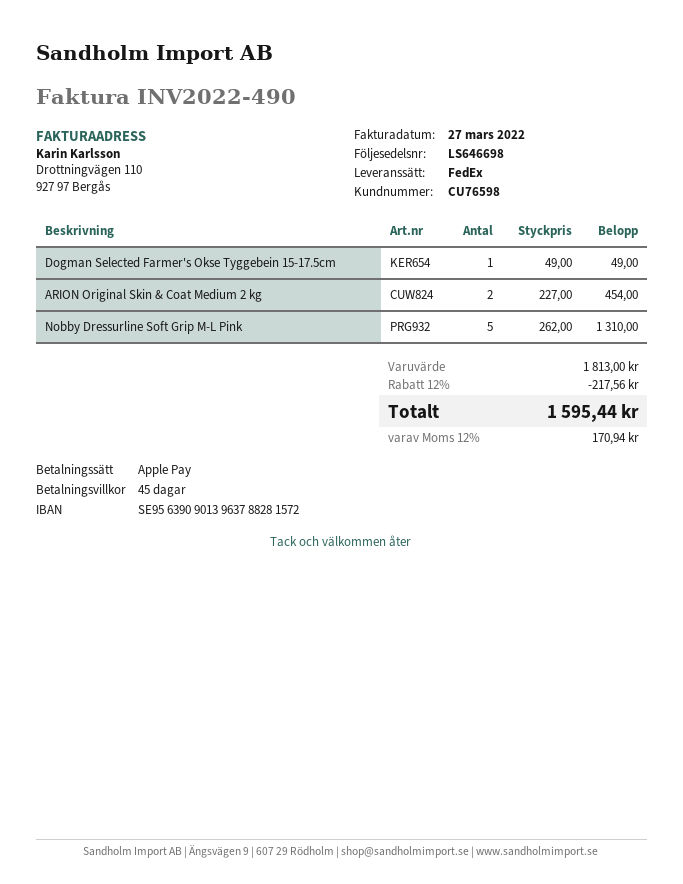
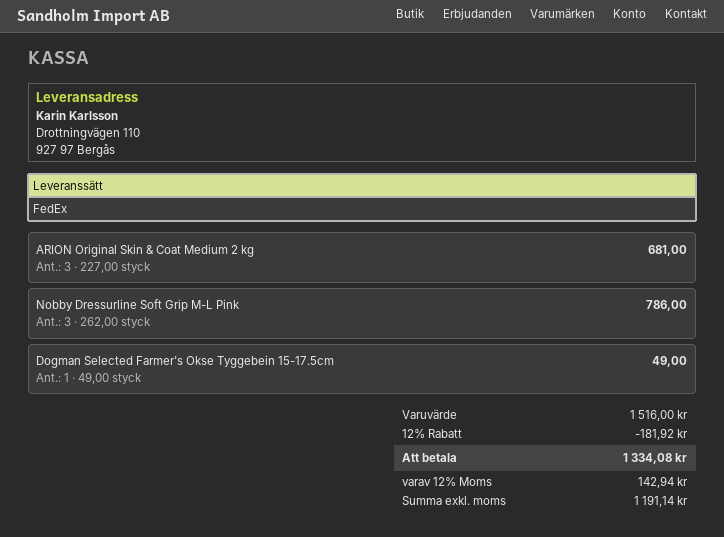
ARION Original Skin & Coat Medium 2 kg: 2 x 227.00 = 454.00 -> 3 x 227.00 = 681.00
Nobby Dressurline Soft Grip M-L Pink: 5 x 262.00 = 1310.00 -> 3 x 262.00 = 786.00
subtotal: 1813.00 -> 1516.00
discount: 12% = 217.56 -> 12% = 181.92
tax: 12% = 170.94 -> 12% = 142.94
total: 1595.44 -> 1334.08

